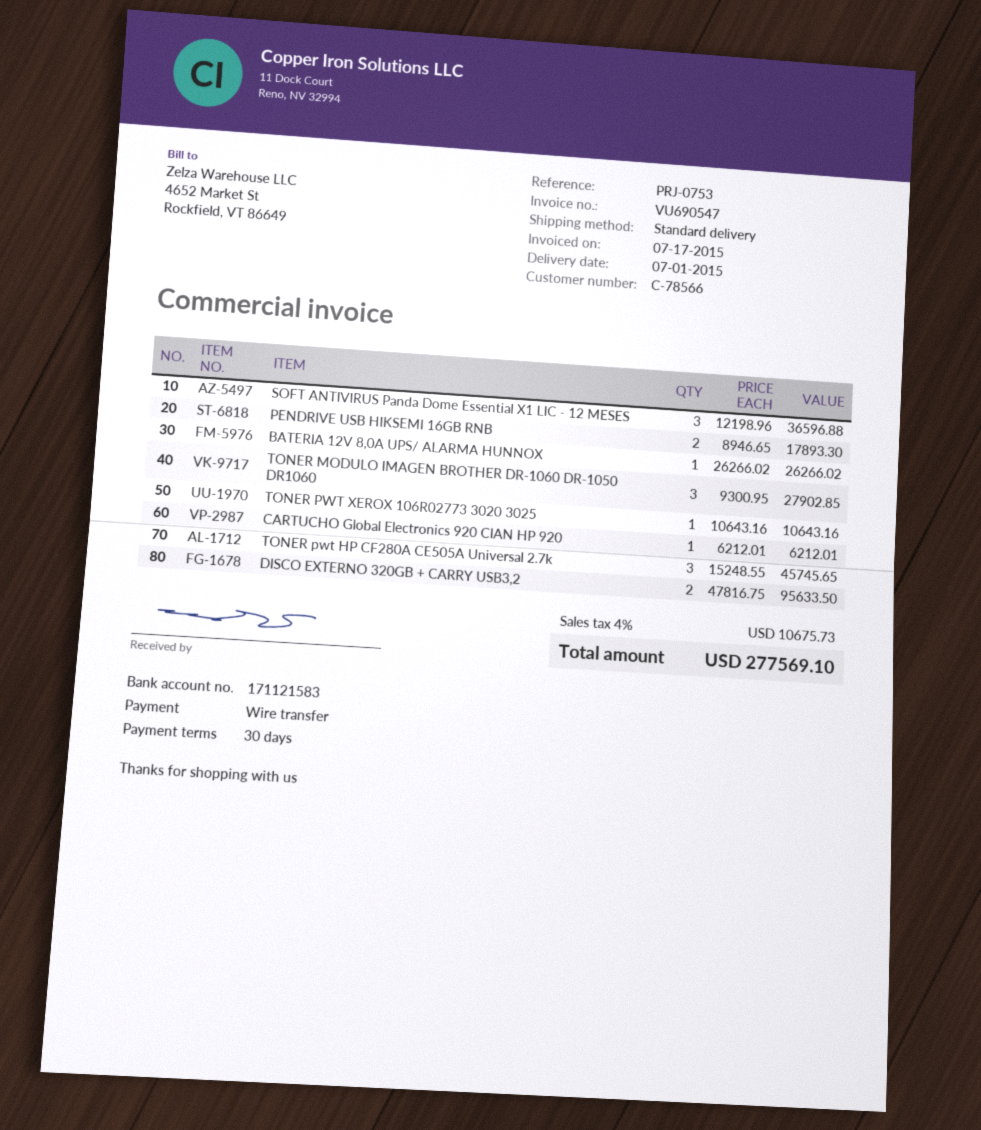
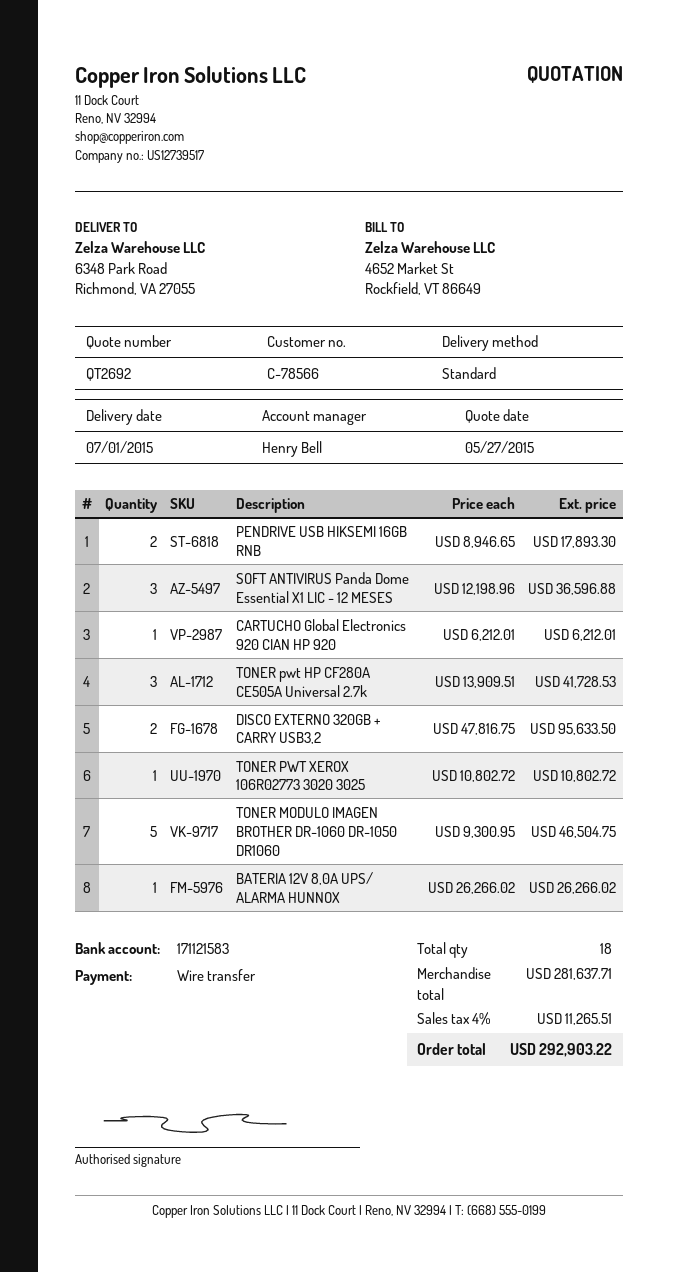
TONER MODULO IMAGEN BROTHER DR-1060 DR-1050 DR1060: 3 x 9300.95 = 27902.85 -> 5 x 9300.95 = 46504.75
TONER PWT XEROX 106R02773 3020 3025: 1 x 10643.16 = 10643.16 -> 1 x 10802.72 = 10802.72
TONER pwt HP CF280A CE505A Universal 2.7k: 3 x 15248.55 = 45745.65 -> 3 x 13909.51 = 41728.53
tax: 4% = 10675.73 -> 4% = 11265.51
total: 277569.10 -> 292903.22

